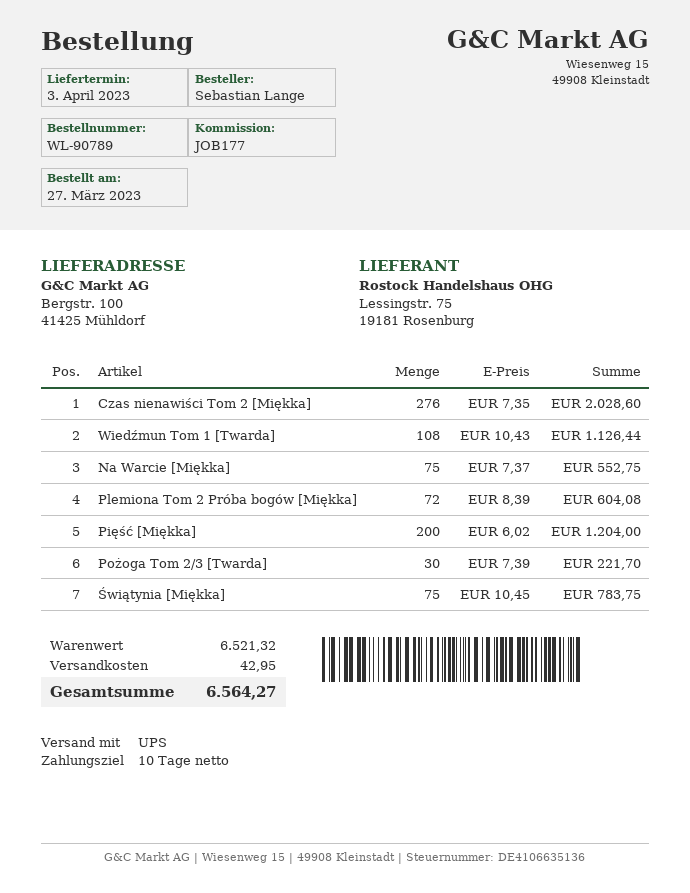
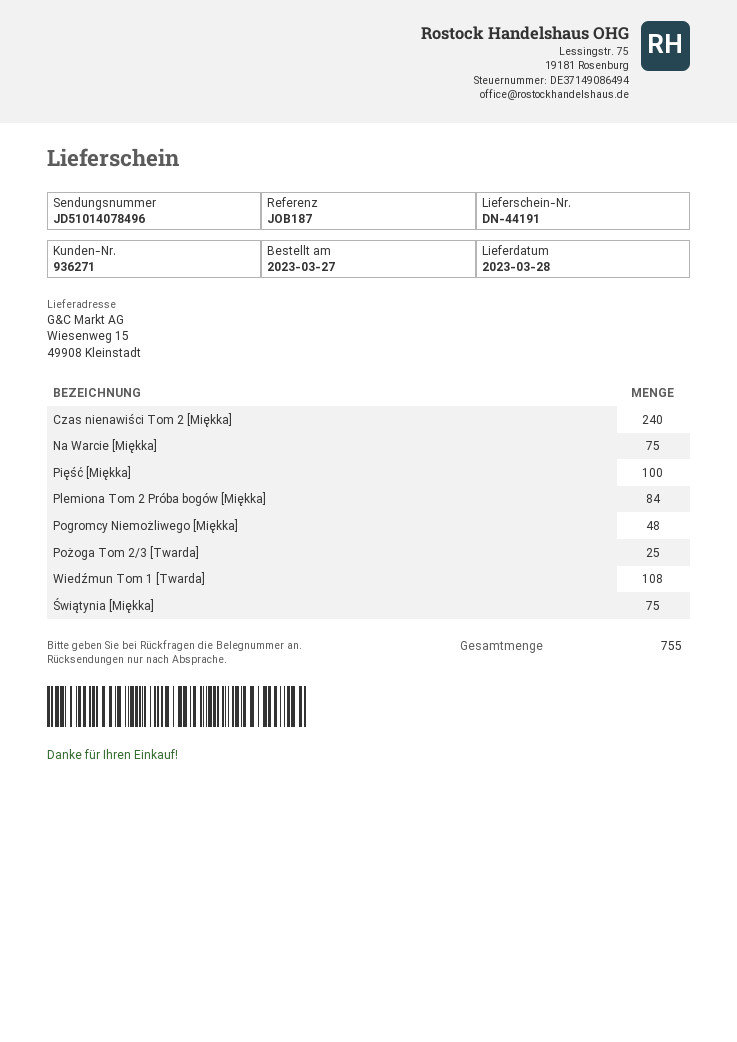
delivery date: 2023-04-03 -> 2023-03-28
reference: JOB177 -> JOB187
ship to: Bergstr. 100, 41425 Mühldorf -> Wiesenweg 15, 49908 Kleinstadt
Czas nienawiści Tom 2 [Miękka]: 276 -> 240
Plemiona Tom 2 Próba bogów [Miękka]: 72 -> 84
Pięść [Miękka]: 200 -> 100
Pożoga Tom 2/3 [Twarda]: 30 -> 25
Pogromcy Niemożliwego [Miękka]: none -> 48

